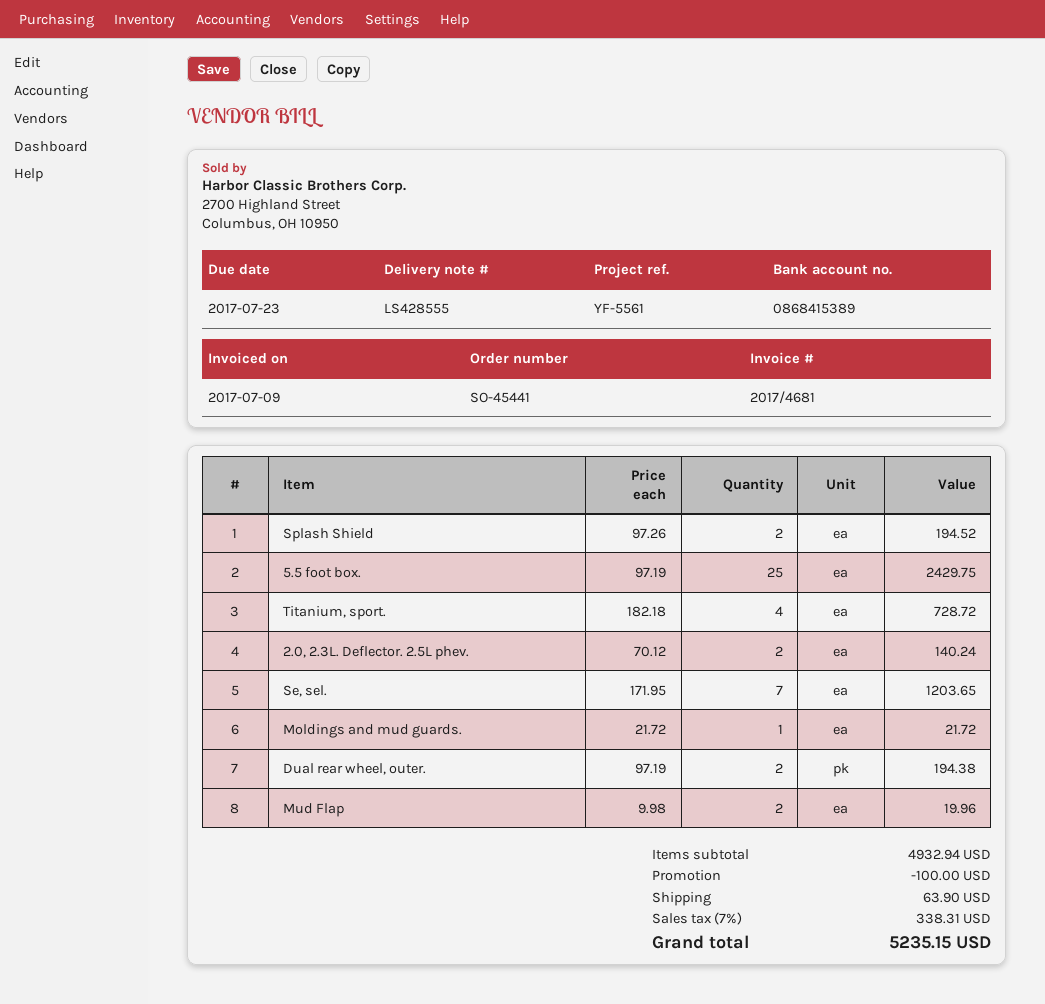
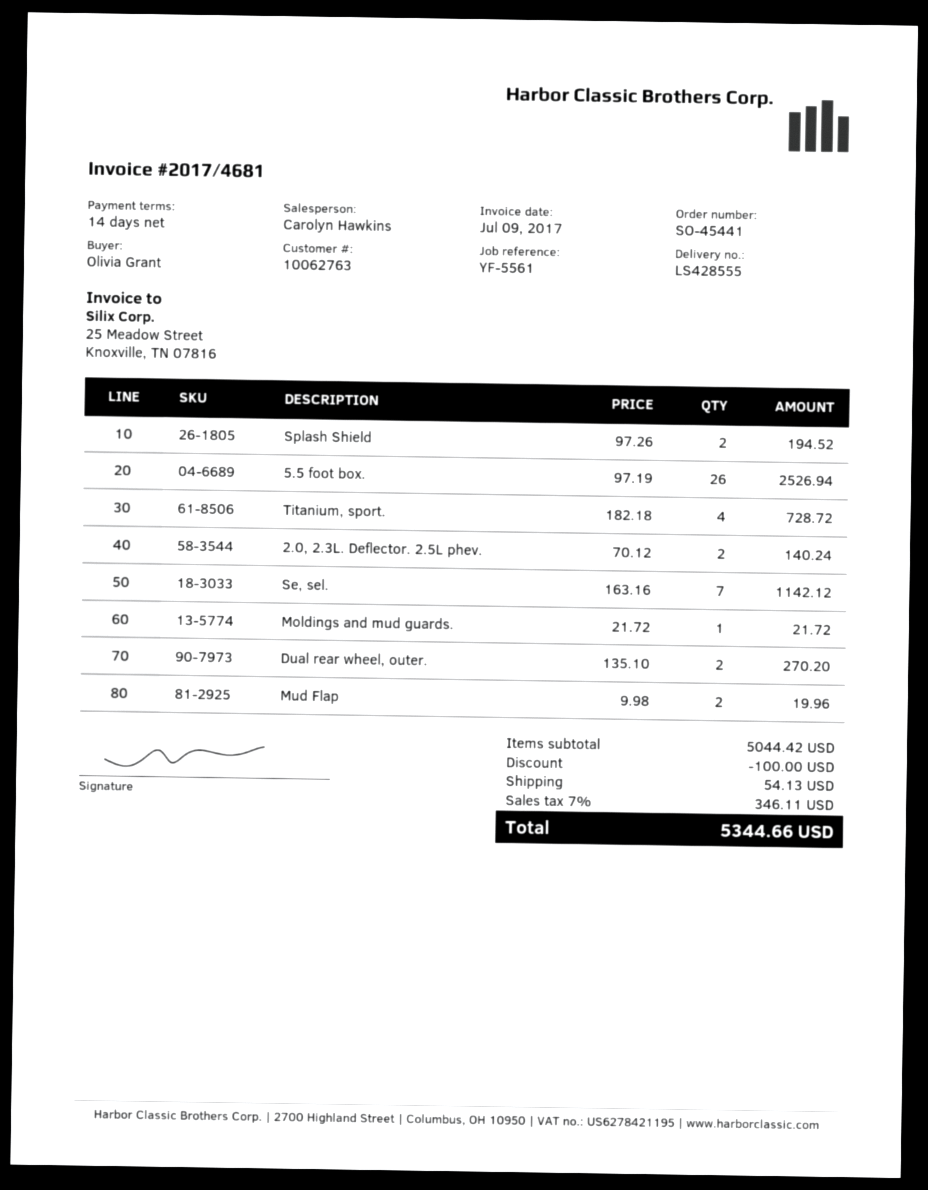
5.5 foot box.: 25 x 97.19 = 2429.75 -> 26 x 97.19 = 2526.94
Se, sel.: 7 x 171.95 = 1203.65 -> 7 x 163.16 = 1142.12
Dual rear wheel, outer.: 2 x 97.19 = 194.38 -> 2 x 135.10 = 270.20
subtotal: 4932.94 -> 5044.42
shipping: 63.90 -> 54.13
tax: 7% = 338.31 -> 7% = 346.11
total: 5235.15 -> 5344.66

